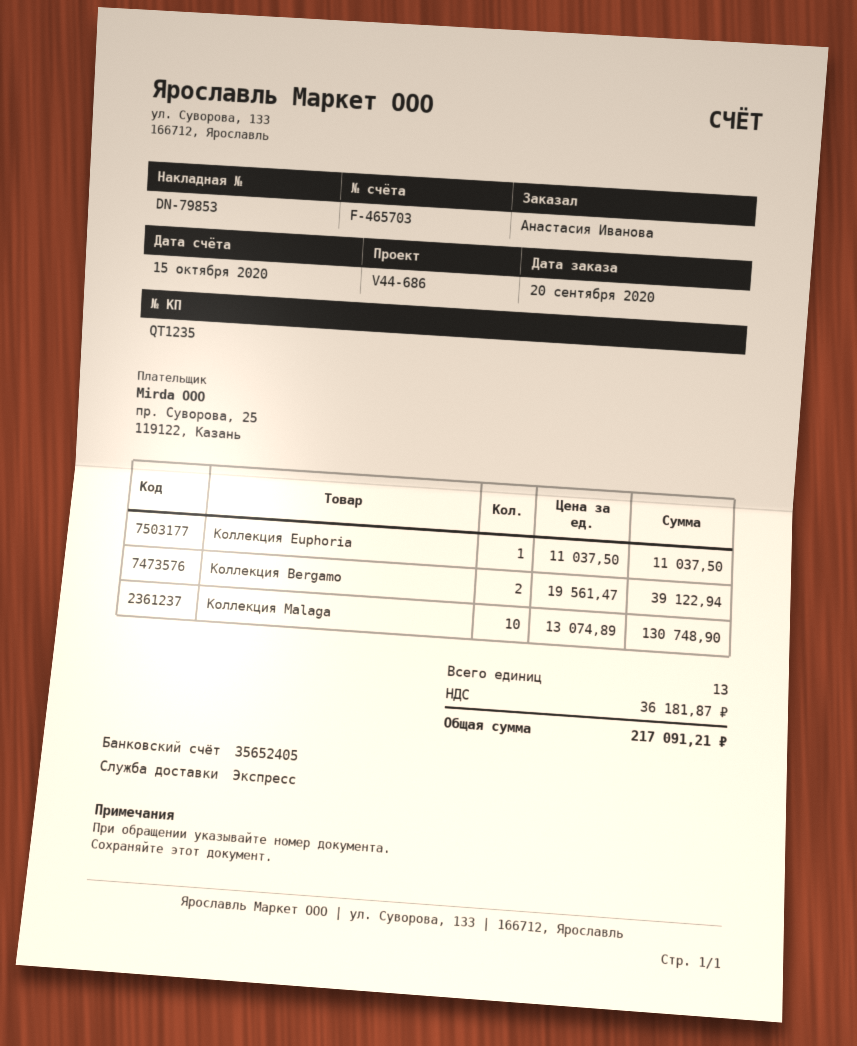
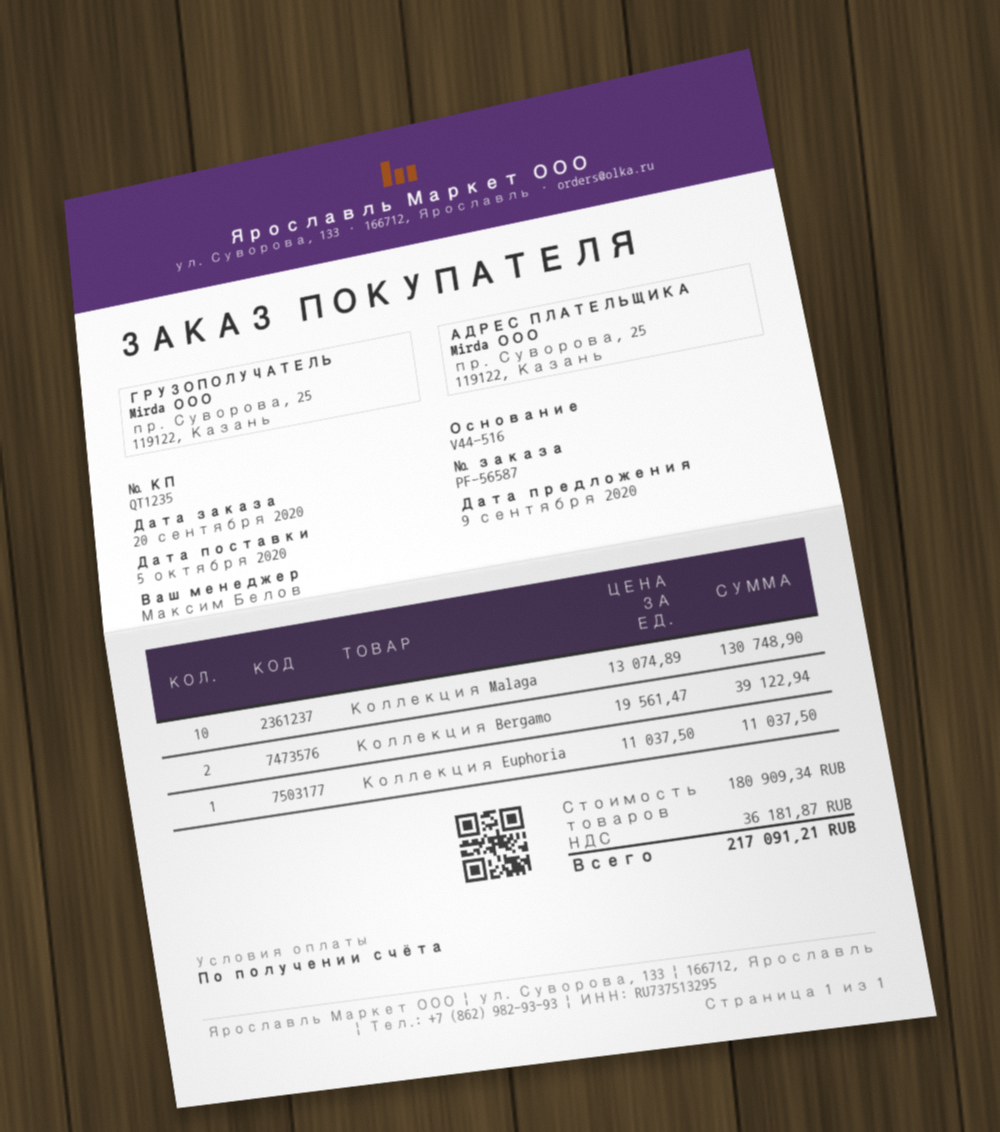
reference: V44-686 -> V44-516

